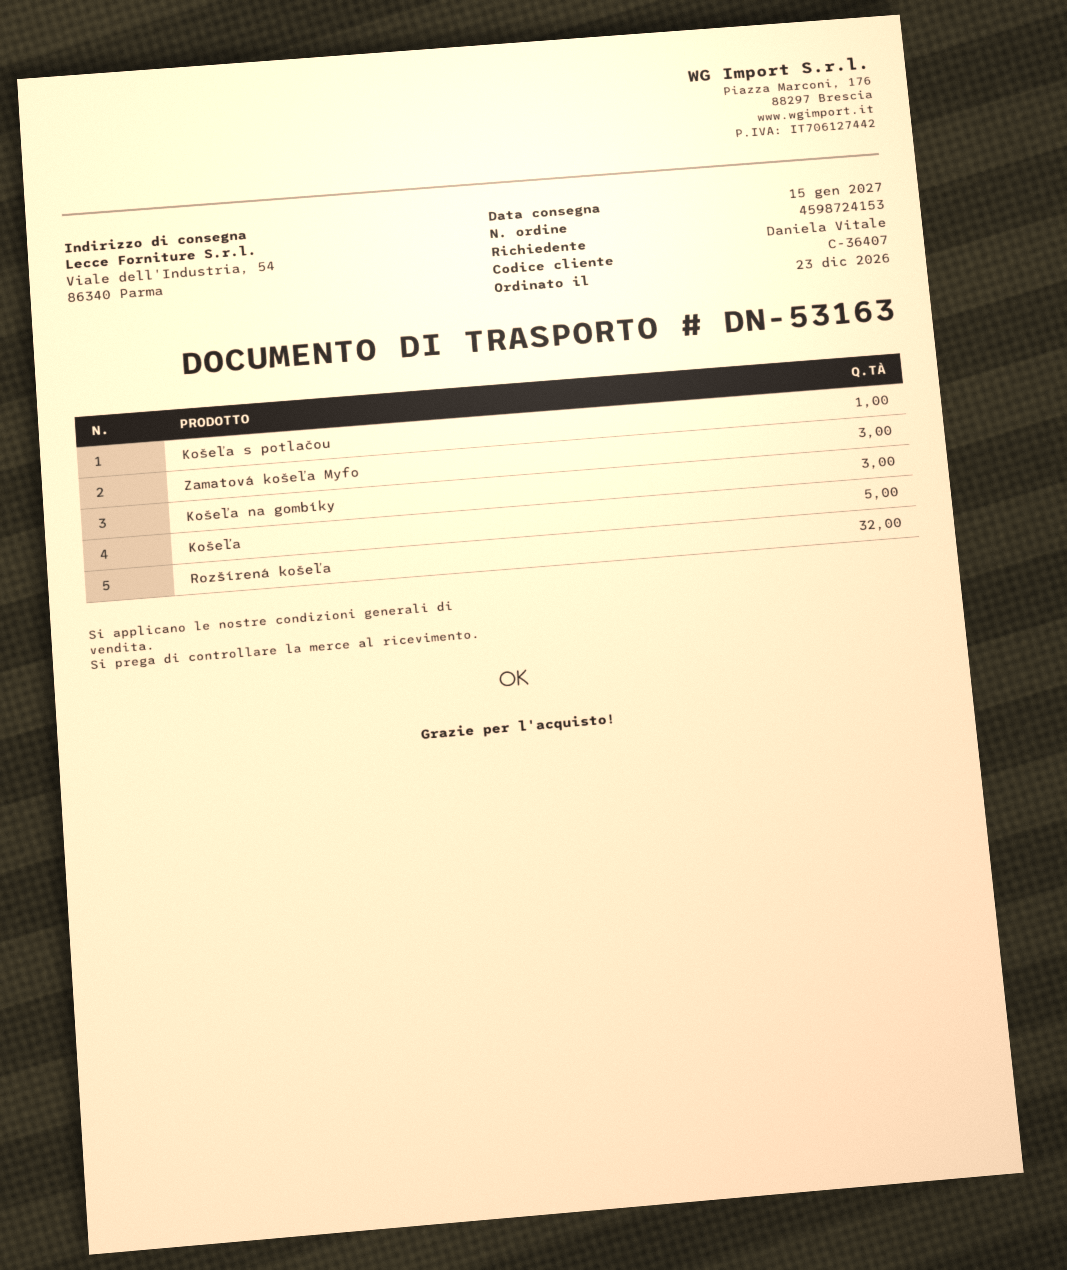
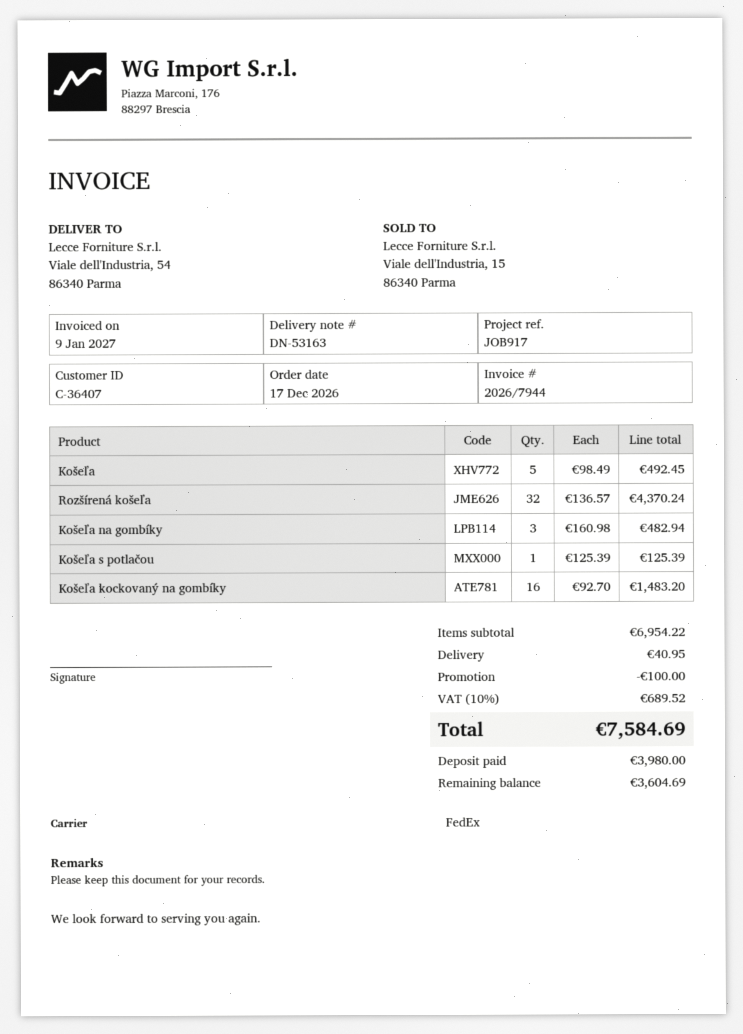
order date: 2026-12-23 -> 2026-12-17
Zamatová košeľa Myfo: 3 -> none
Košeľa kockovaný na gombíky: none -> 16

